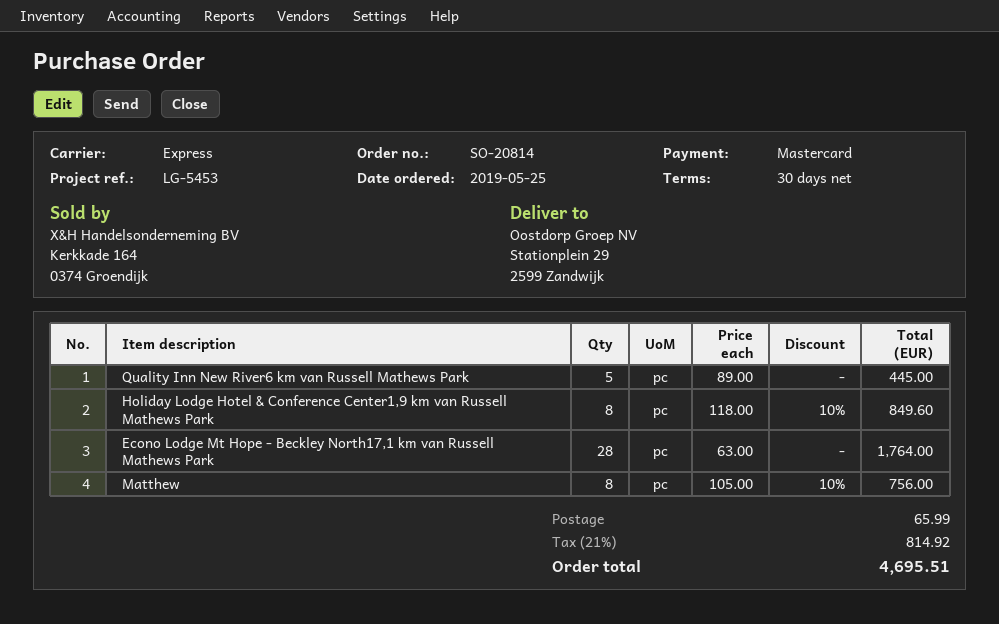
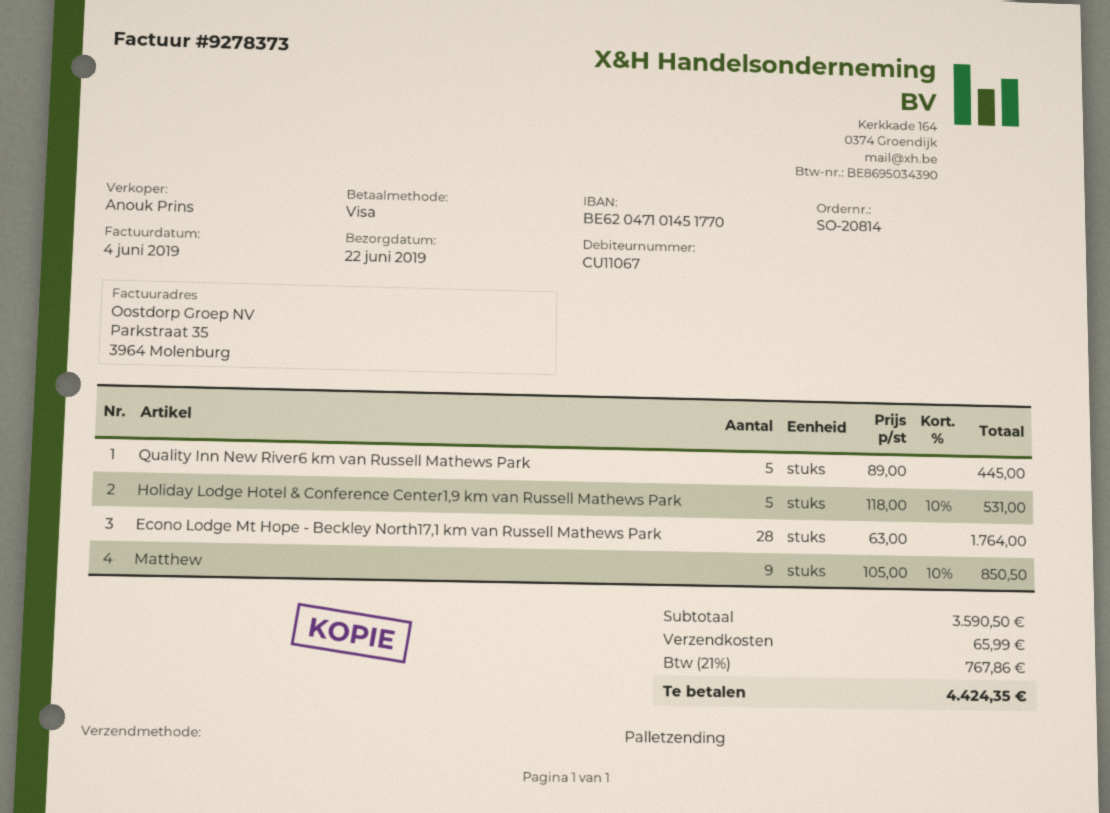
payment method: Mastercard -> Visa
shipping method: express -> pallet freight
Holiday Lodge Hotel & Conference Center1,9 km van Russell Mathews Park: 8 x 118.00 - 10% = 849.60 -> 5 x 118.00 - 10% = 531.00
Matthew: 8 x 105.00 - 10% = 756.00 -> 9 x 105.00 - 10% = 850.50
tax: 21% = 814.92 -> 21% = 767.86
total: 4695.51 -> 4424.35

